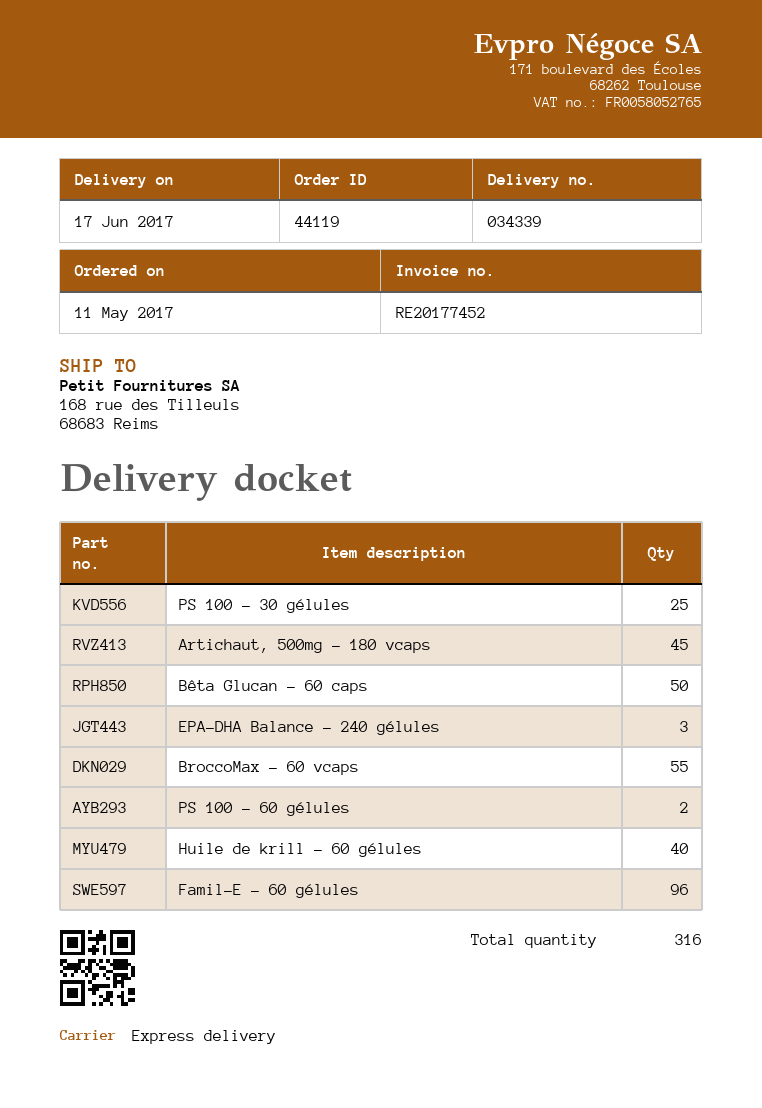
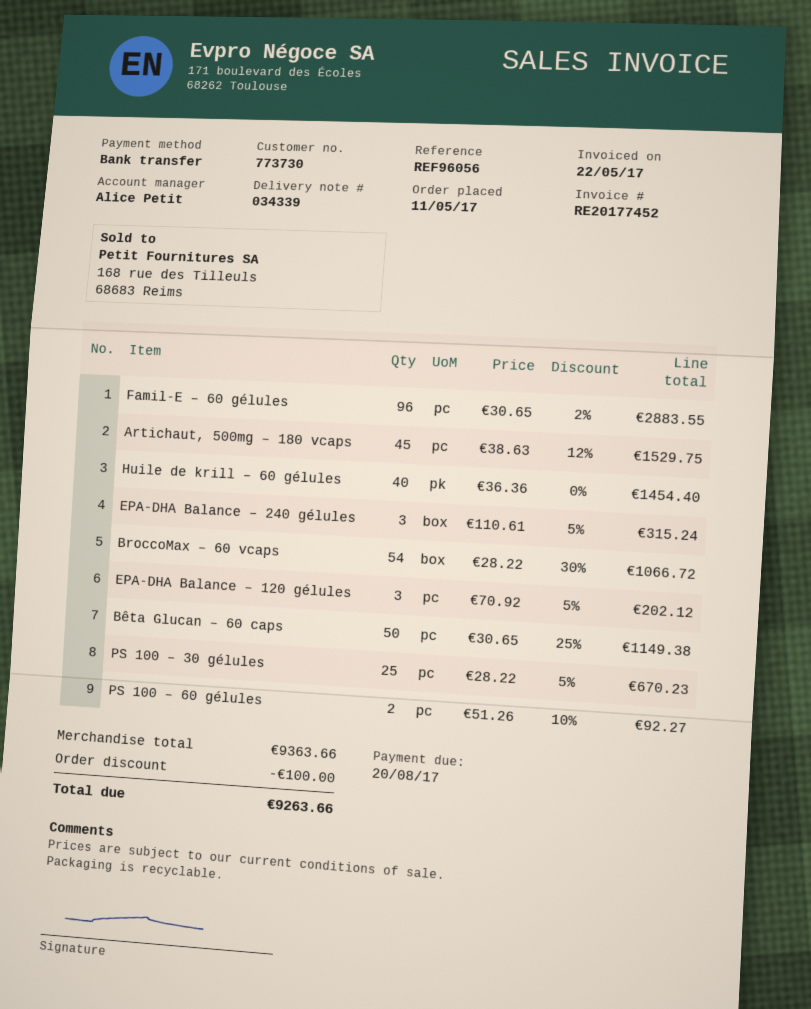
BroccoMax – 60 vcaps: 55 -> 54
EPA-DHA Balance – 120 gélules: none -> 3

